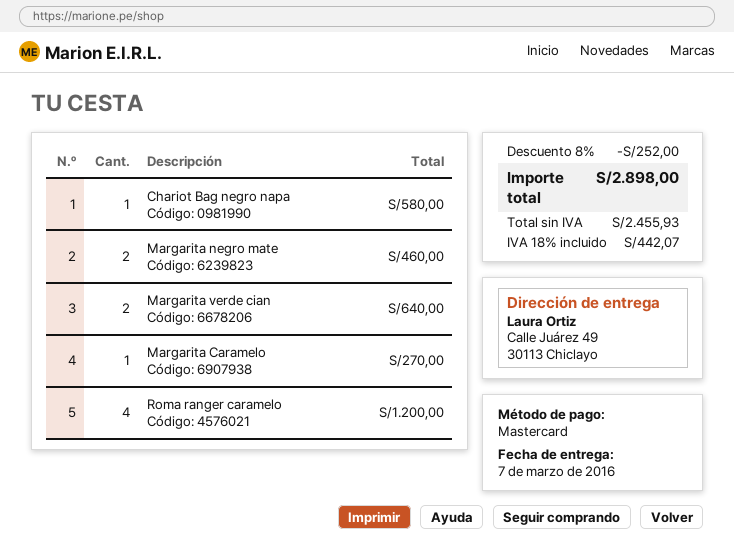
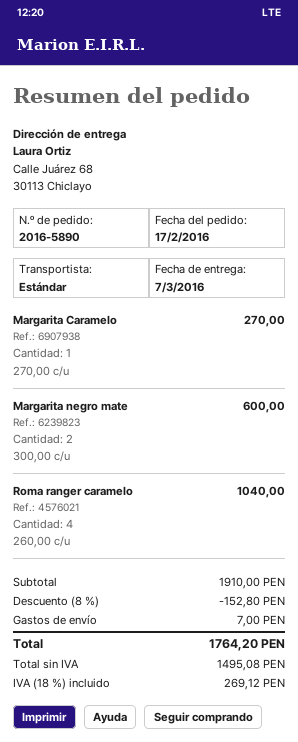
ship to: Calle Juárez 49, 30113 Chiclayo -> Calle Juárez 68, 30113 Chiclayo
Chariot Bag negro napa: 1 for 580.00 -> none
Margarita negro mate: 2 for 460.00 -> 2 for 600.00
Margarita verde cian: 2 for 640.00 -> none
Roma ranger caramelo: 4 for 1200.00 -> 4 for 1040.00
discount: 8% = 252.00 -> 8% = 152.80
shipping: none -> 7.00
net: 2455.93 -> 1495.08
tax: 18% = 442.07 -> 18% = 269.12
total: 2898.00 -> 1764.20

